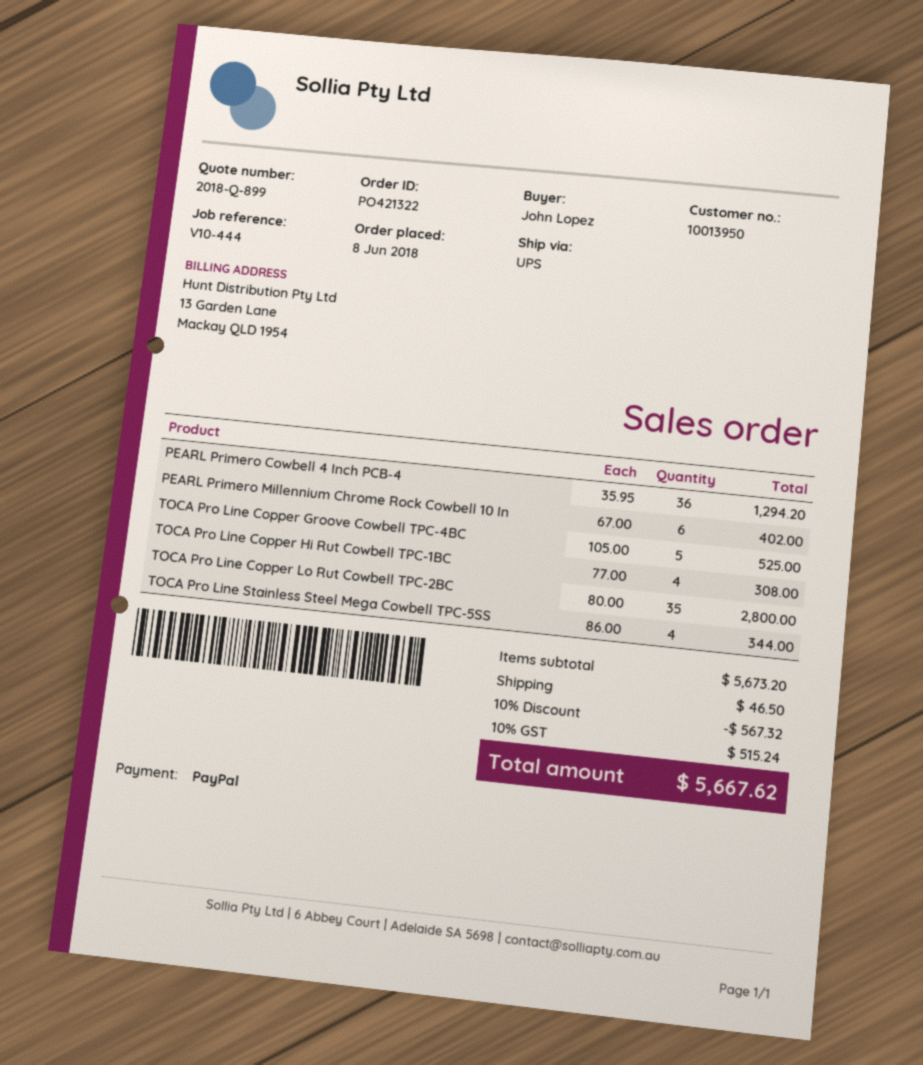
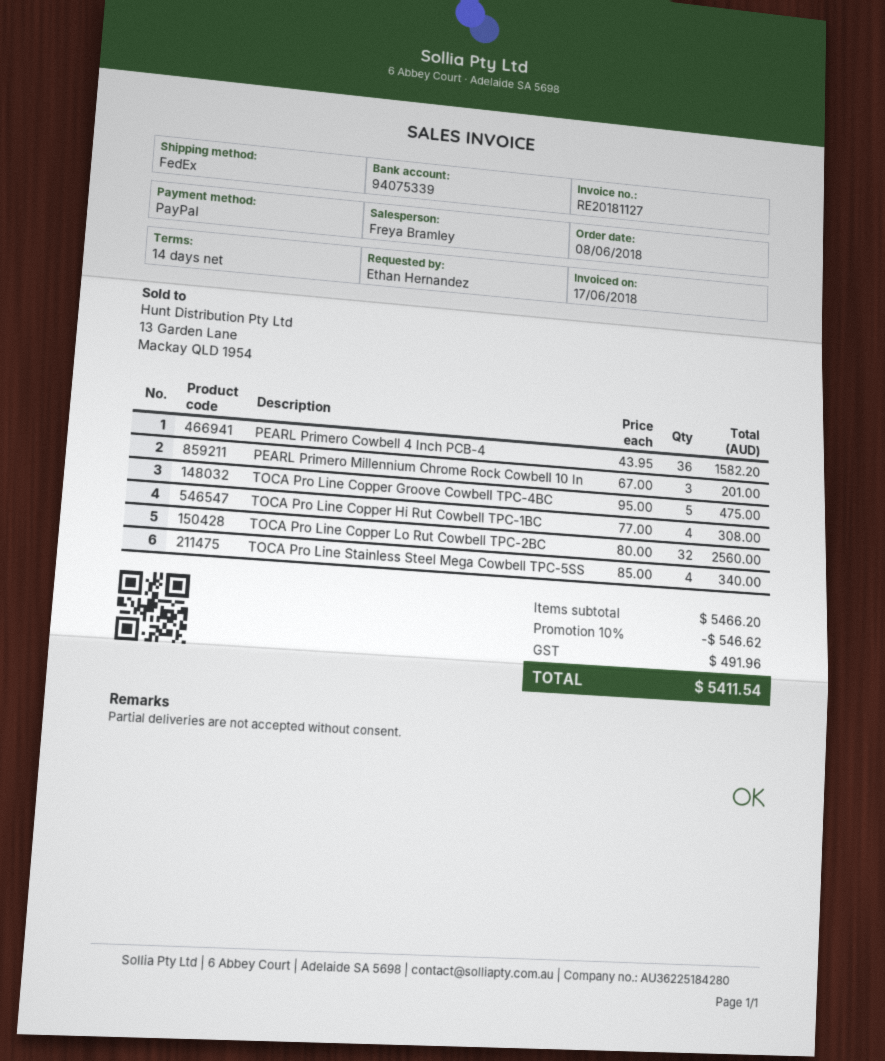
ordered by: John Lopez -> Ethan Hernandez
shipping method: UPS -> FedEx
PEARL Primero Cowbell 4 Inch PCB-4: 36 x 35.95 = 1294.20 -> 36 x 43.95 = 1582.20
PEARL Primero Millennium Chrome Rock Cowbell 10 In: 6 x 67.00 = 402.00 -> 3 x 67.00 = 201.00
TOCA Pro Line Copper Groove Cowbell TPC-4BC: 5 x 105.00 = 525.00 -> 5 x 95.00 = 475.00
TOCA Pro Line Copper Lo Rut Cowbell TPC-2BC: 35 x 80.00 = 2800.00 -> 32 x 80.00 = 2560.00
TOCA Pro Line Stainless Steel Mega Cowbell TPC-5SS: 4 x 86.00 = 344.00 -> 4 x 85.00 = 340.00
subtotal: 5673.20 -> 5466.20
discount: 10% = 567.32 -> 10% = 546.62
shipping: 46.50 -> none
tax: 515.24 -> 491.96
total: 5667.62 -> 5411.54

